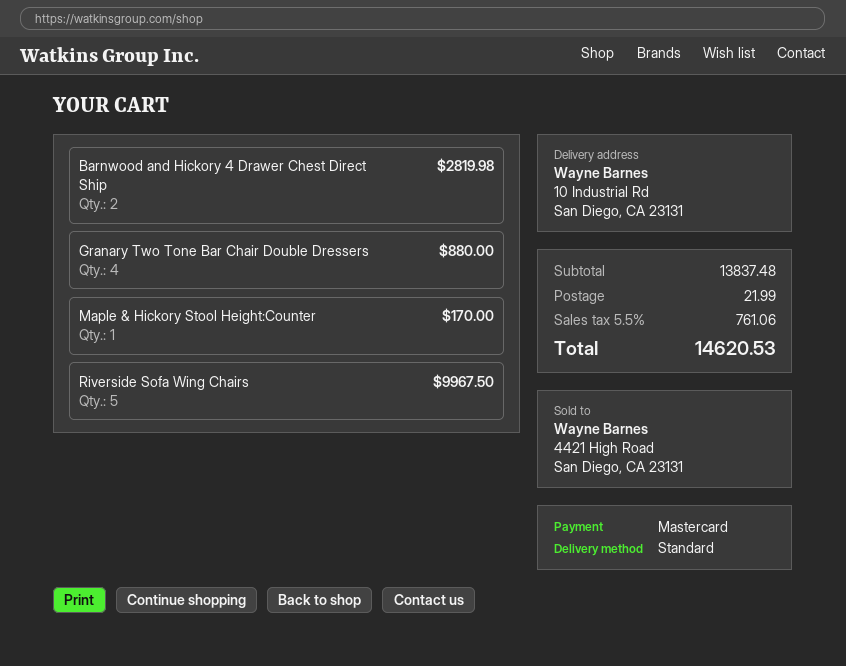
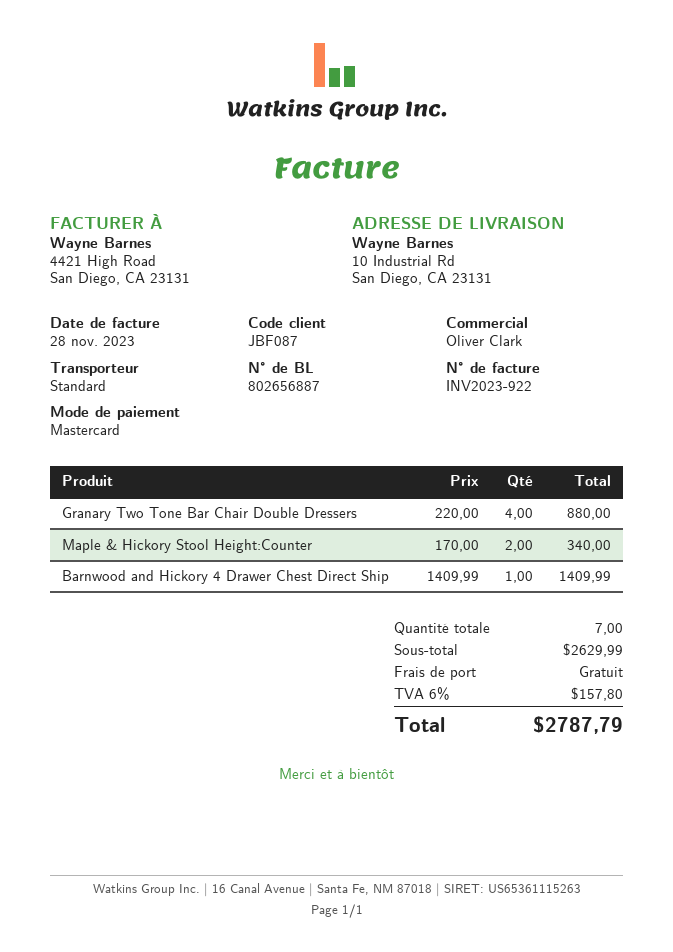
Barnwood and Hickory 4 Drawer Chest Direct Ship: 2 for 2819.98 -> 1 for 1409.99
Maple & Hickory Stool Height:Counter: 1 for 170.00 -> 2 for 340.00
Riverside Sofa Wing Chairs: 5 for 9967.50 -> none
subtotal: 13837.48 -> 2629.99
shipping: 21.99 -> 0.00
tax: 5.5% = 761.06 -> 6% = 157.80
total: 14620.53 -> 2787.79

